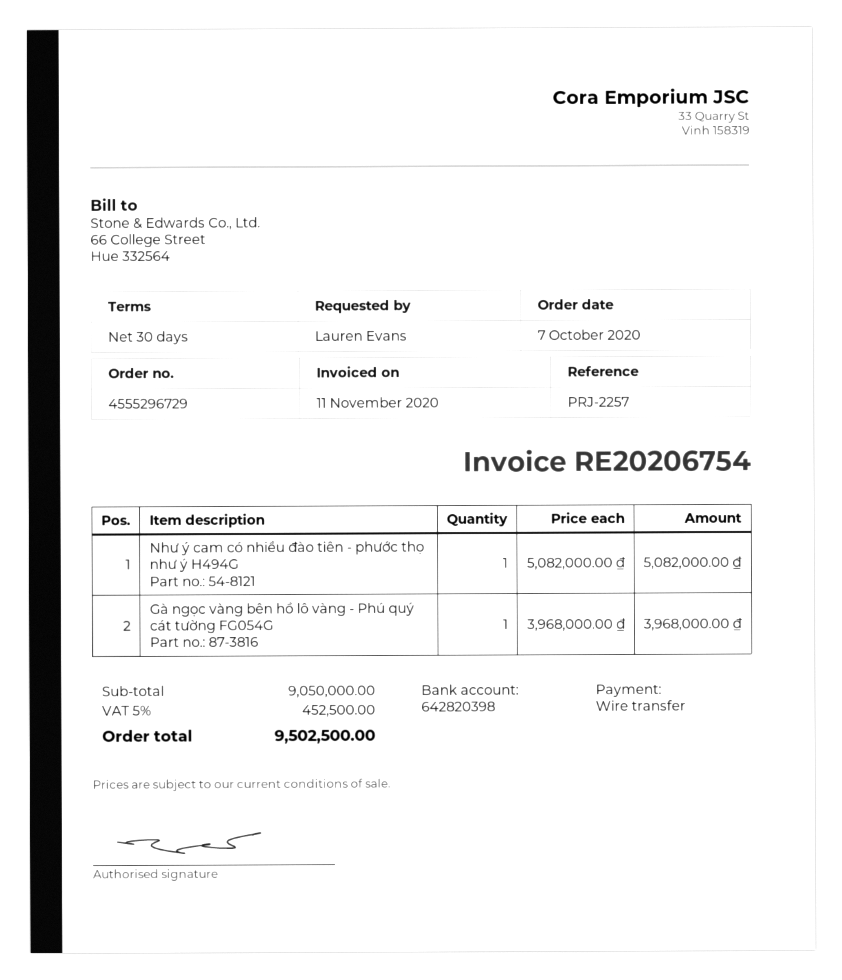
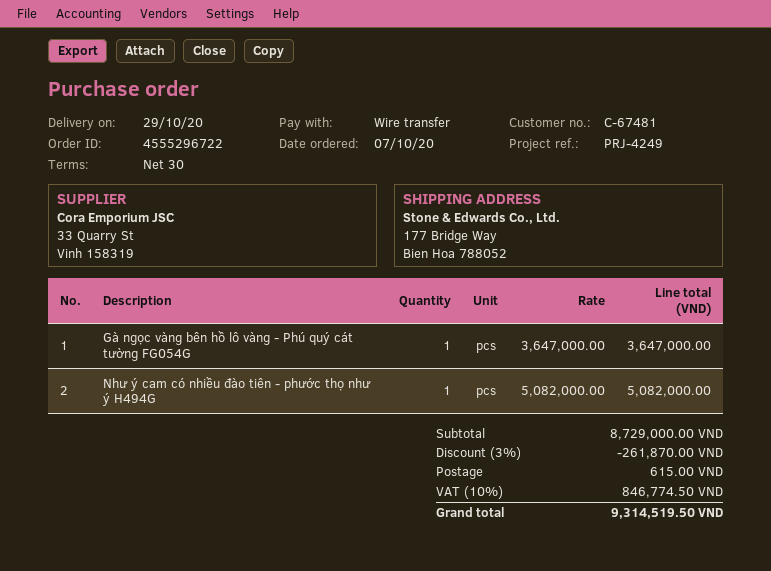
order number: 4555296729 -> 4555296722
reference: PRJ-2257 -> PRJ-4249
Gà ngọc vàng bên hồ lô vàng - Phú quý cát tường FG054G: 1 x 3968000.00 = 3968000.00 -> 1 x 3647000.00 = 3647000.00
subtotal: 9050000.00 -> 8729000.00
discount: none -> 3% = 261870.00
shipping: none -> 615.00
tax: 5% = 452500.00 -> 10% = 846774.50
total: 9502500.00 -> 9314519.50

